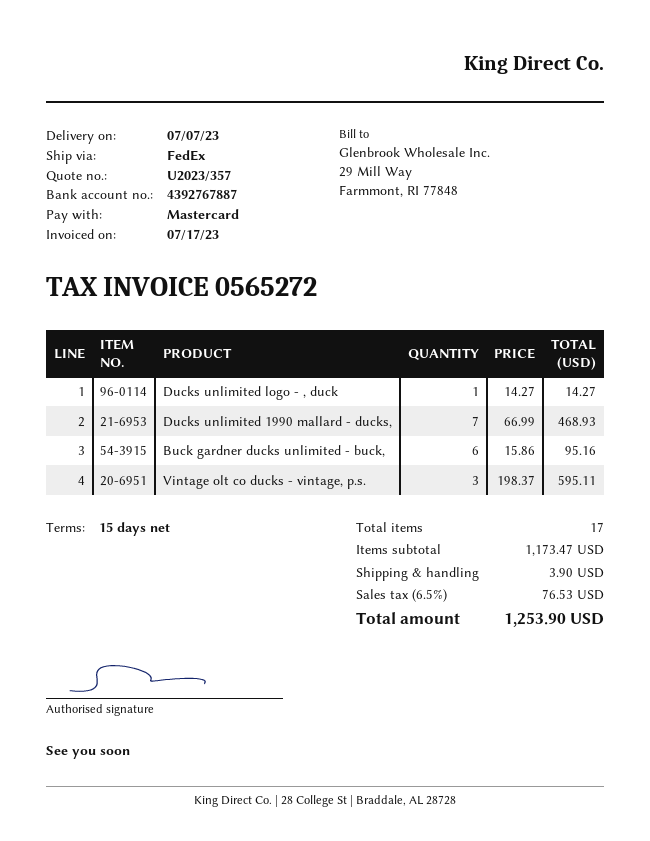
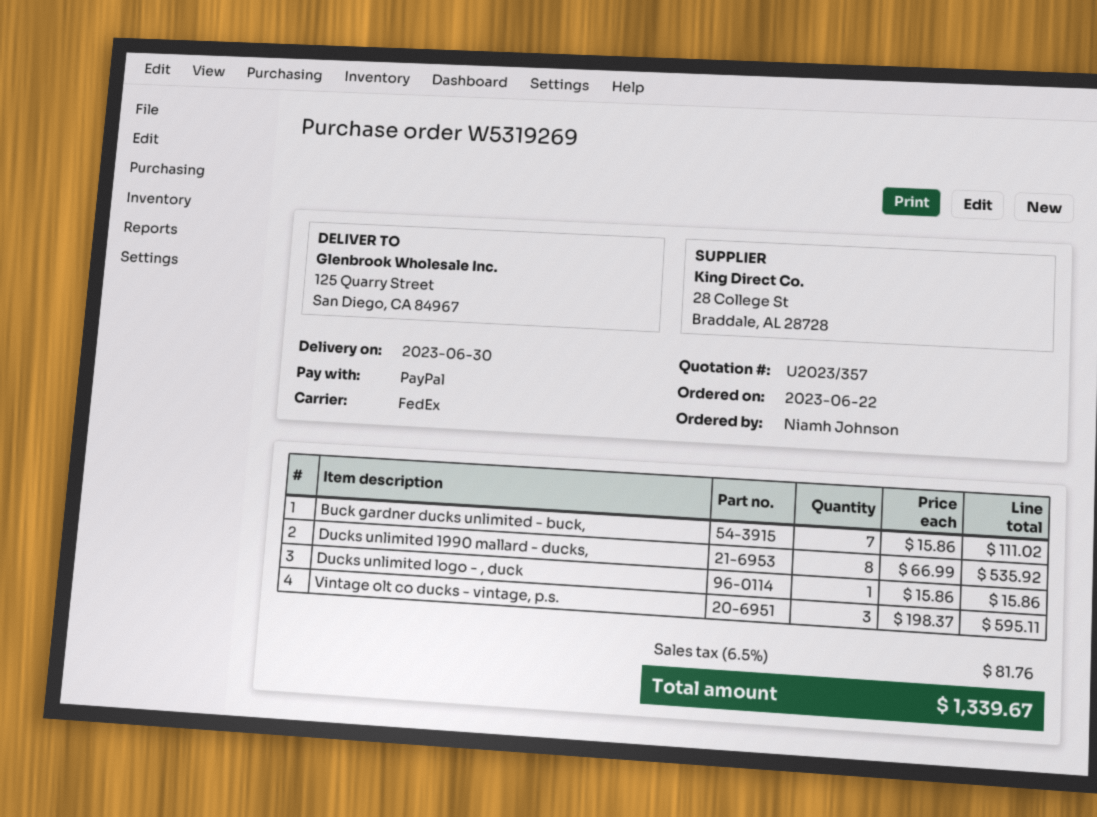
delivery date: 2023-07-07 -> 2023-06-30
payment method: Mastercard -> PayPal
Ducks unlimited logo - , duck: 1 x 14.27 = 14.27 -> 1 x 15.86 = 15.86
Ducks unlimited 1990 mallard - ducks,: 7 x 66.99 = 468.93 -> 8 x 66.99 = 535.92
Buck gardner ducks unlimited - buck,: 6 x 15.86 = 95.16 -> 7 x 15.86 = 111.02
shipping: 3.90 -> none
tax: 6.5% = 76.53 -> 6.5% = 81.76
total: 1253.90 -> 1339.67

